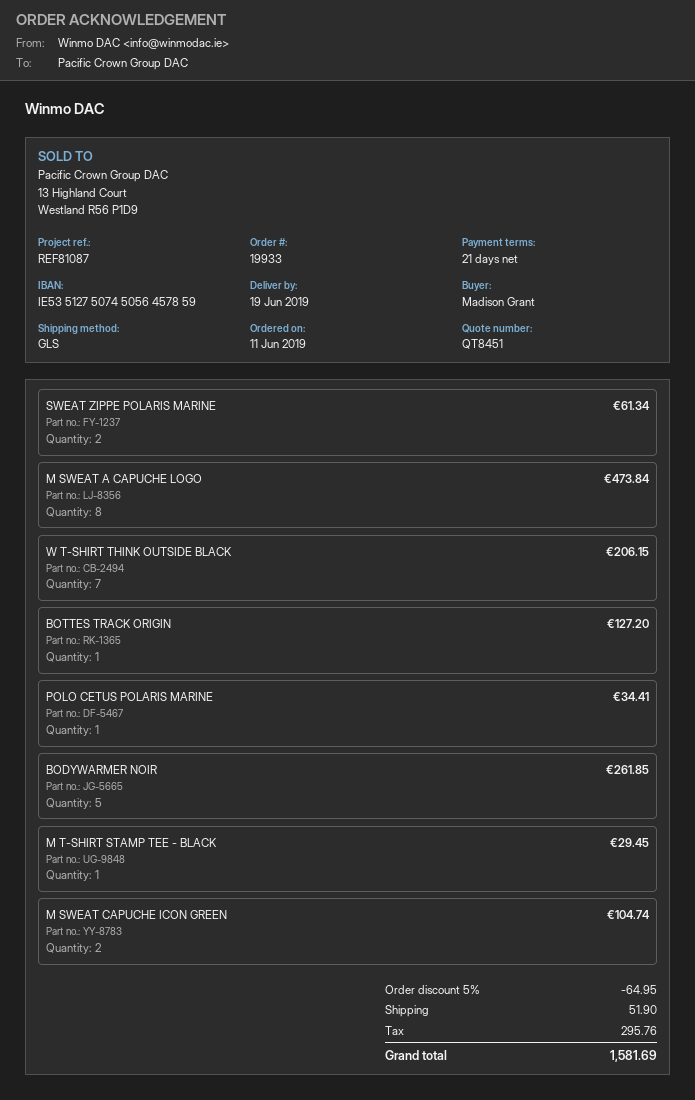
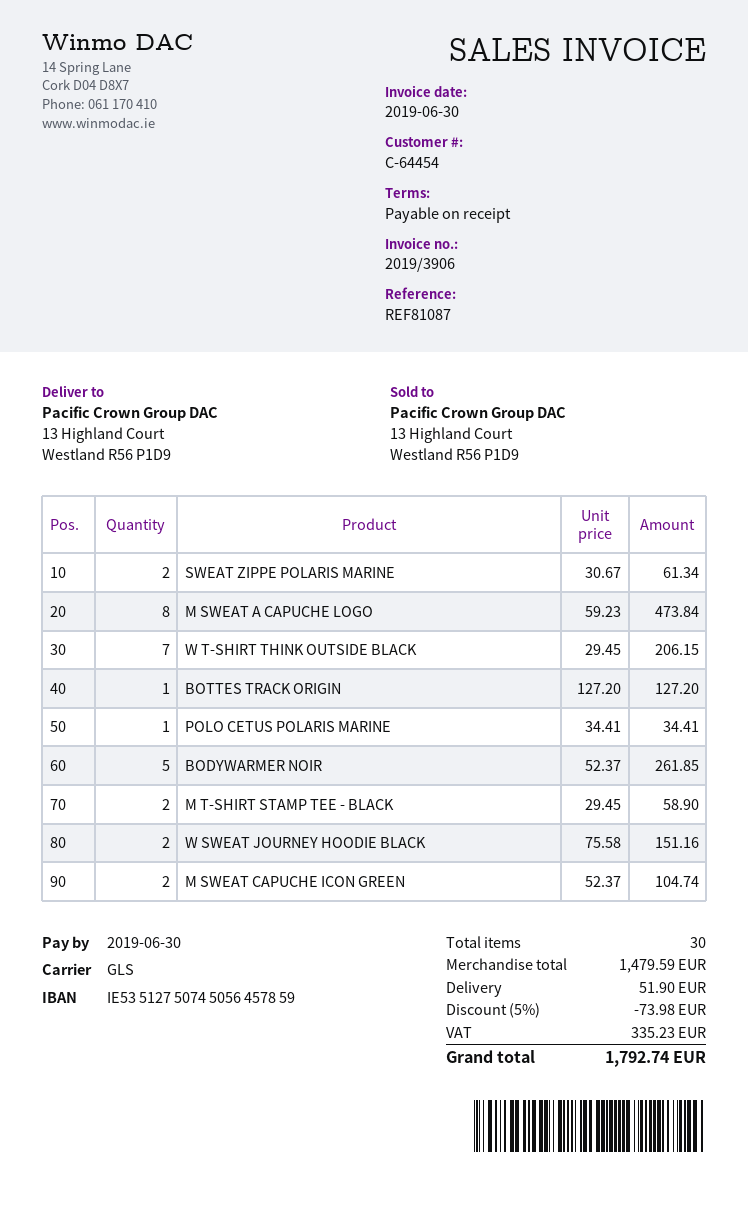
payment terms: 21 days -> on receipt
M T-SHIRT STAMP TEE - BLACK: 1 for 29.45 -> 2 for 58.90
W SWEAT JOURNEY HOODIE BLACK: none -> 2 for 151.16
discount: 5% = 64.95 -> 5% = 73.98
tax: 295.76 -> 335.23
total: 1581.69 -> 1792.74

